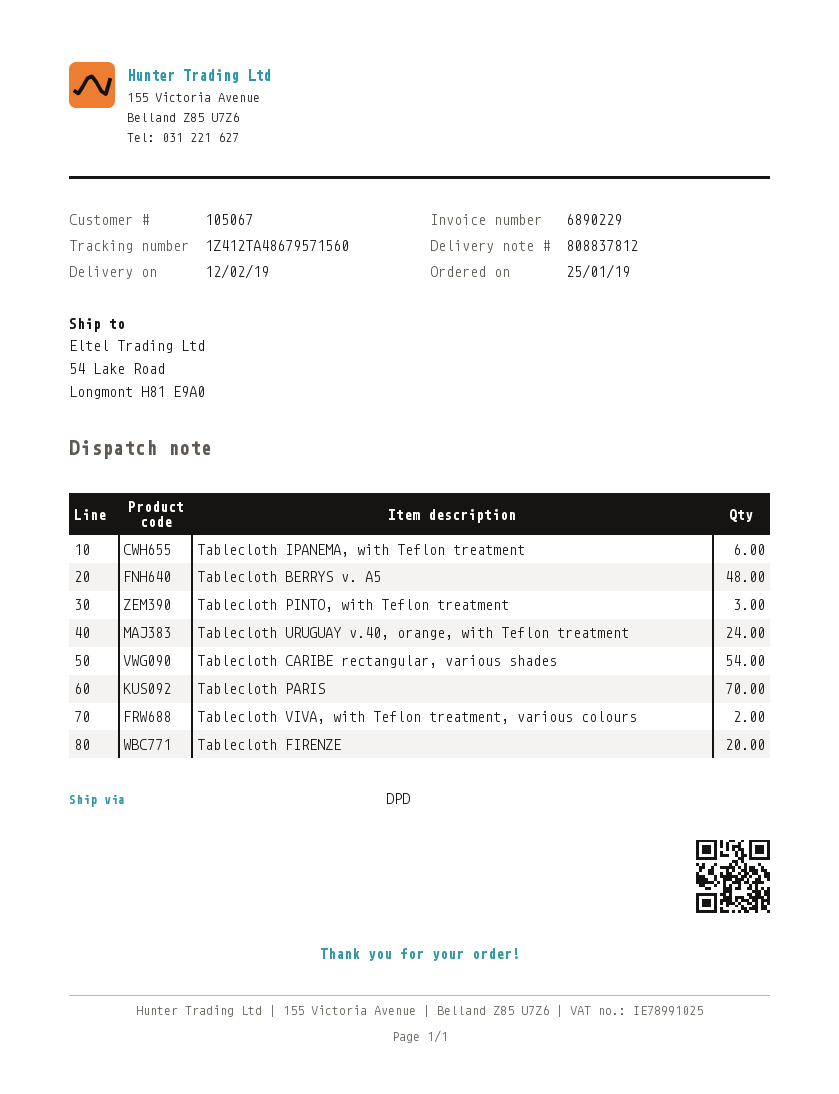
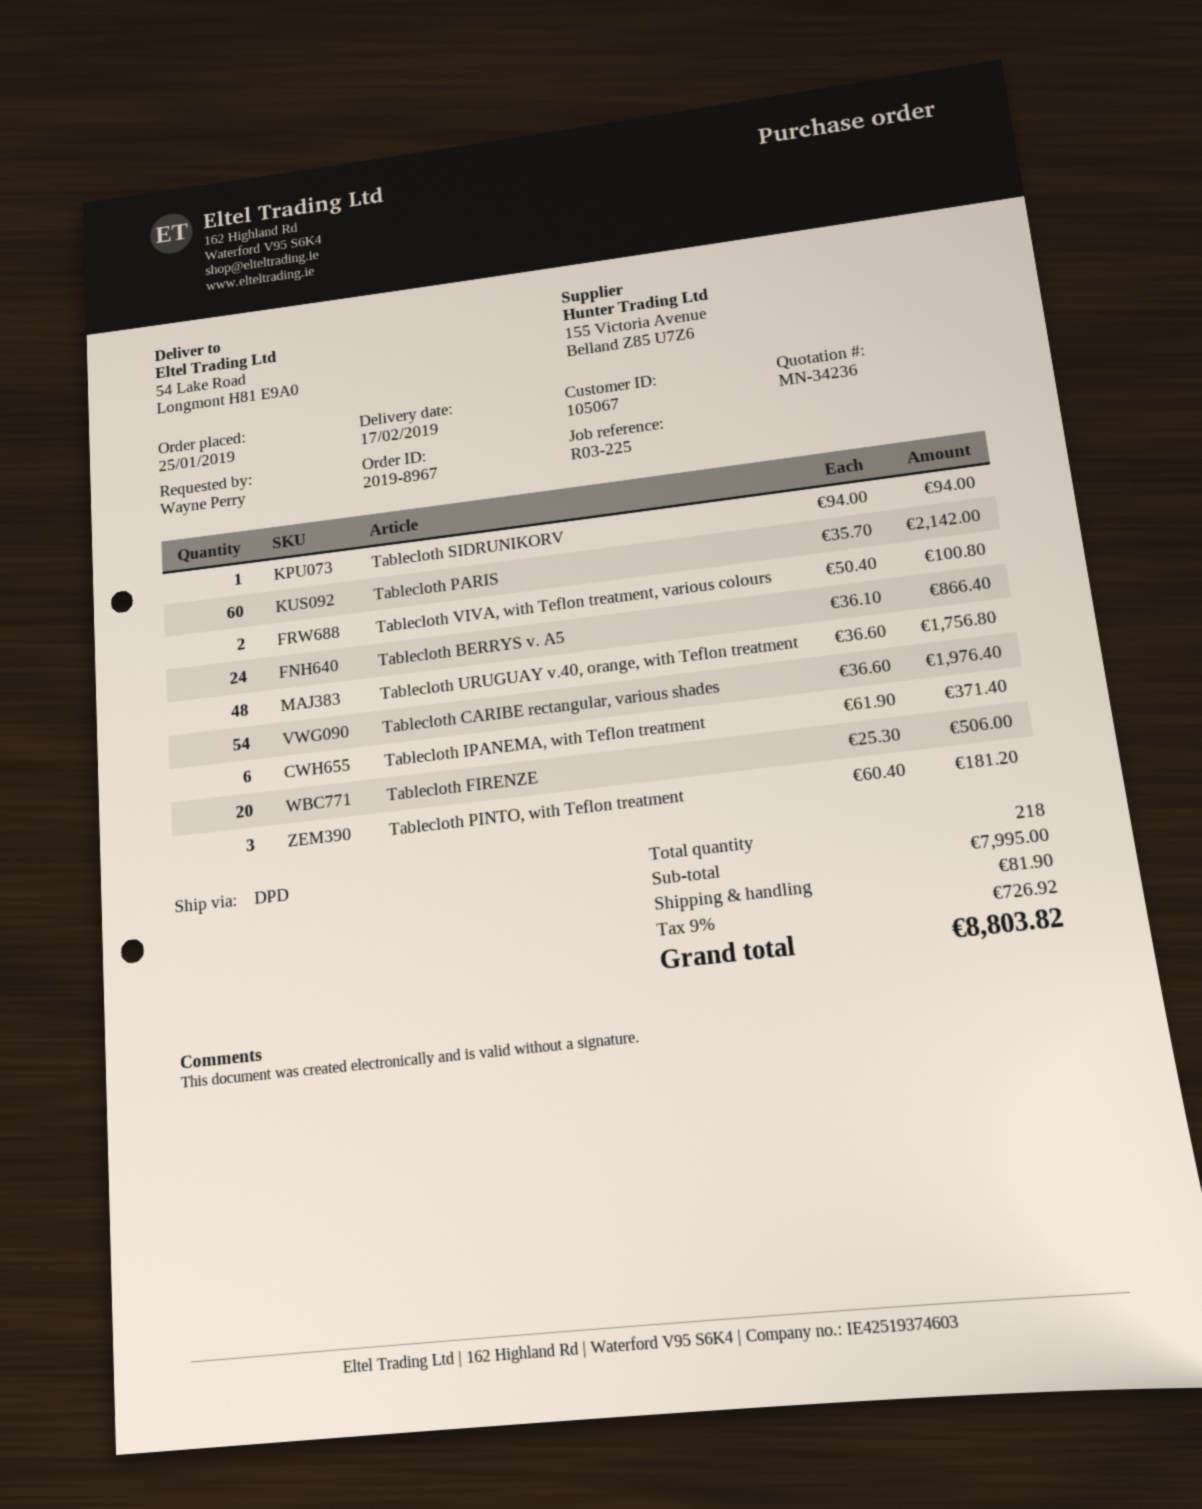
delivery date: 2019-02-12 -> 2019-02-17
Tablecloth BERRYS v. A5: 48 -> 24
Tablecloth URUGUAY v.40, orange, with Teflon treatment: 24 -> 48
Tablecloth PARIS: 70 -> 60
Tablecloth SIDRUNIKORV: none -> 1

